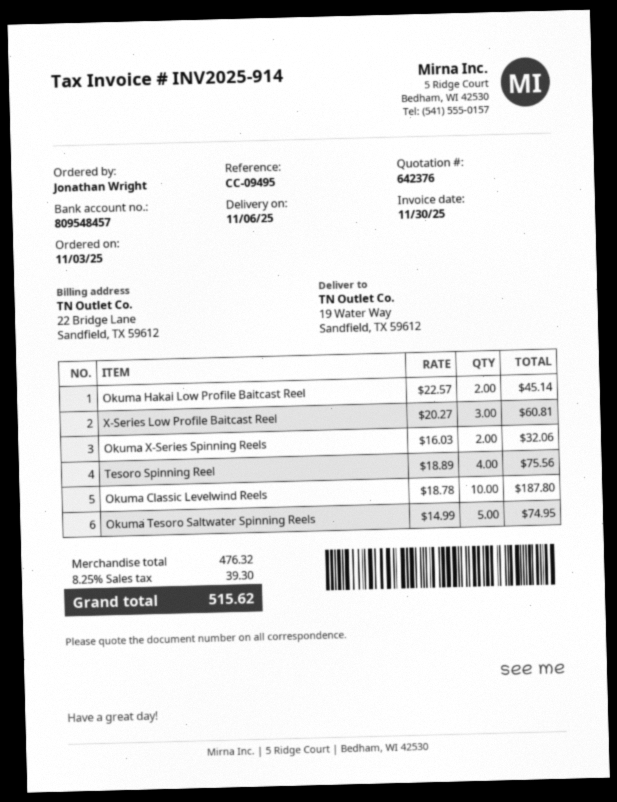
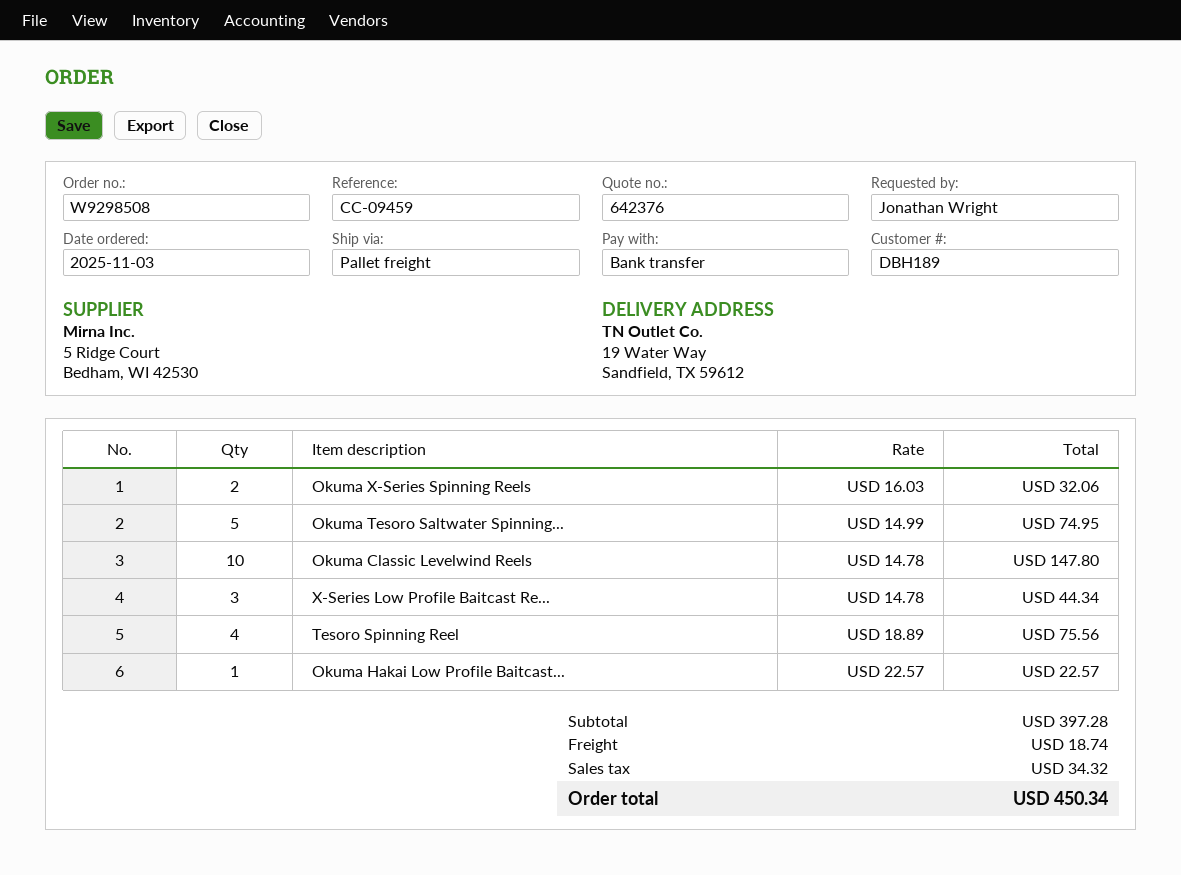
reference: CC-09495 -> CC-09459
Okuma Hakai Low Profile Baitcast Reel: 2 x 22.57 = 45.14 -> 1 x 22.57 = 22.57
X-Series Low Profile Baitcast Reel: 3 x 20.27 = 60.81 -> 3 x 14.78 = 44.34
Okuma Classic Levelwind Reels: 10 x 18.78 = 187.80 -> 10 x 14.78 = 147.80
subtotal: 476.32 -> 397.28
shipping: none -> 18.74
tax: 39.30 -> 34.32
total: 515.62 -> 450.34

